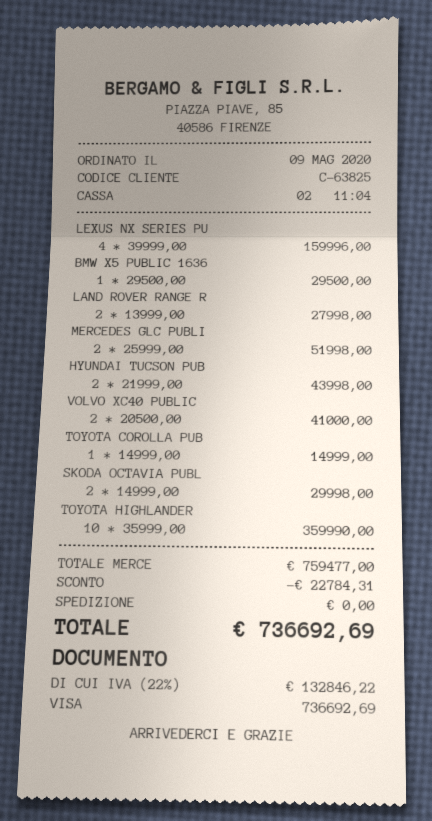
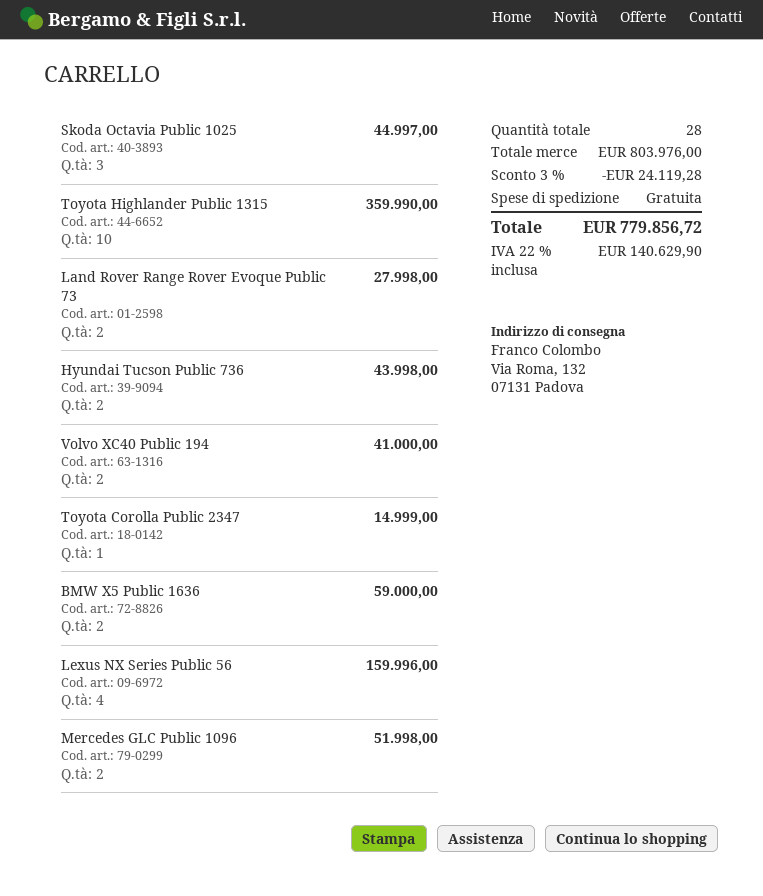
BMW X5 PUBLIC 1636: 1 for 29500.00 -> 2 for 59000.00
SKODA OCTAVIA PUBL: 2 for 29998.00 -> 3 for 44997.00
subtotal: 759477.00 -> 803976.00
discount: 22784.31 -> 24119.28
tax: 22% = 132846.22 -> 22% = 140629.90
total: 736692.69 -> 779856.72

